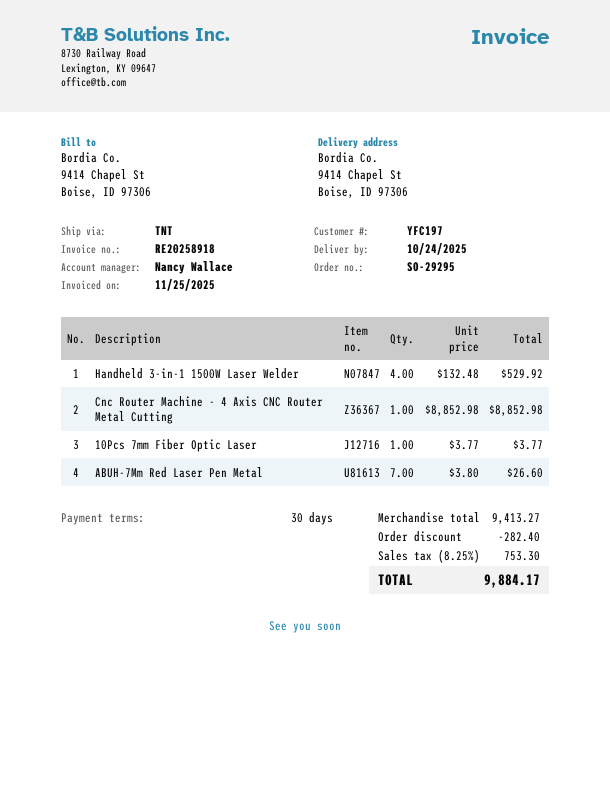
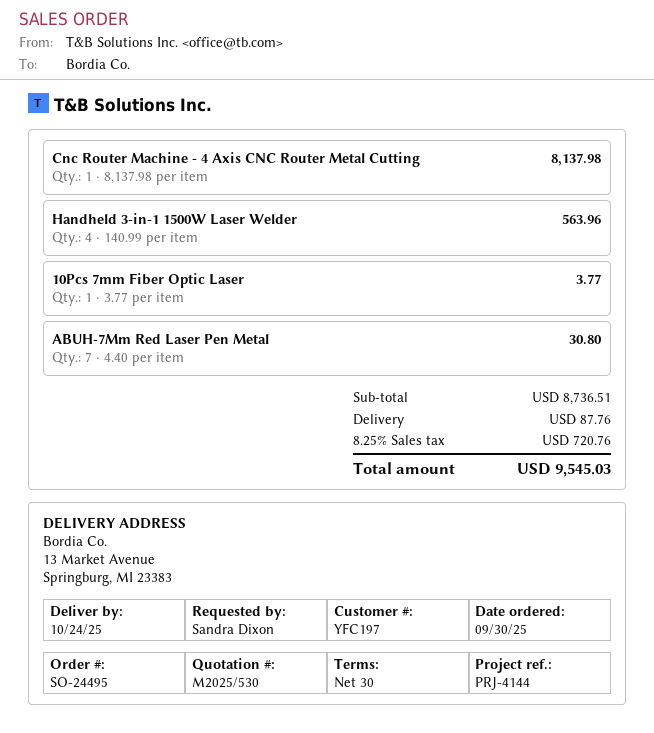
order number: SO-29295 -> SO-24495
ship to: 9414 Chapel St, Boise, ID 97306 -> 13 Market Avenue, Springburg, MI 23383
Handheld 3-in-1 1500W Laser Welder: 4 x 132.48 = 529.92 -> 4 x 140.99 = 563.96
Cnc Router Machine - 4 Axis CNC Router Metal Cutting: 1 x 8852.98 = 8852.98 -> 1 x 8137.98 = 8137.98
ABUH-7Mm Red Laser Pen Metal: 7 x 3.80 = 26.60 -> 7 x 4.40 = 30.80
subtotal: 9413.27 -> 8736.51
discount: 282.40 -> none
shipping: none -> 87.76
tax: 8.25% = 753.30 -> 8.25% = 720.76
total: 9884.17 -> 9545.03

